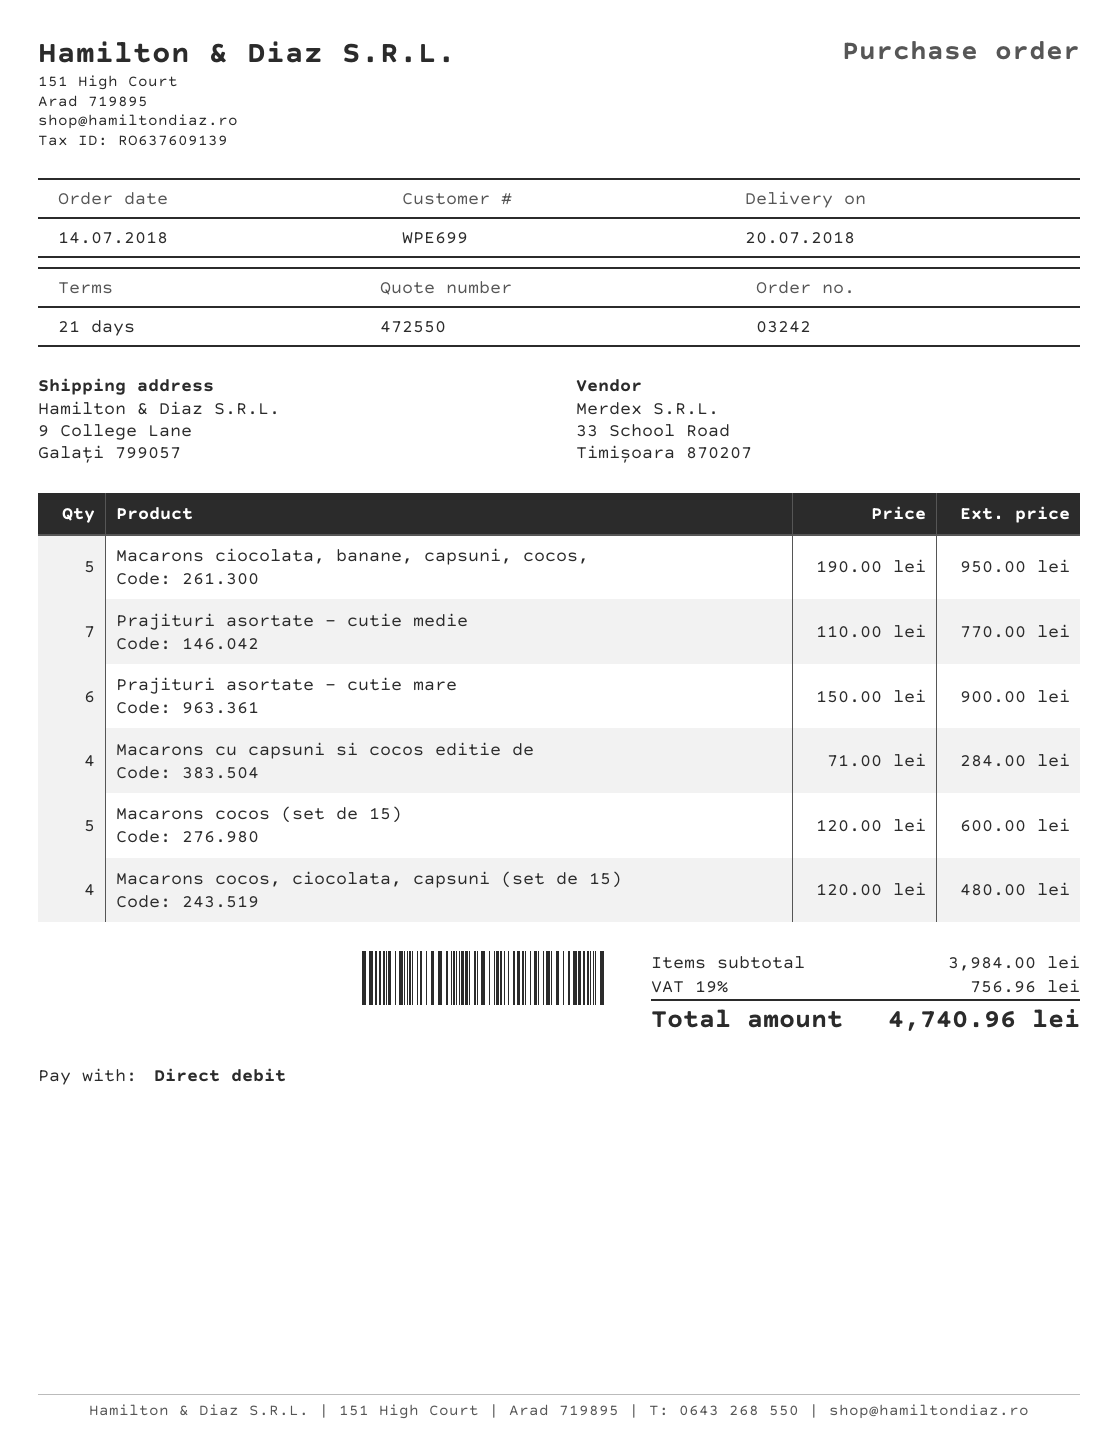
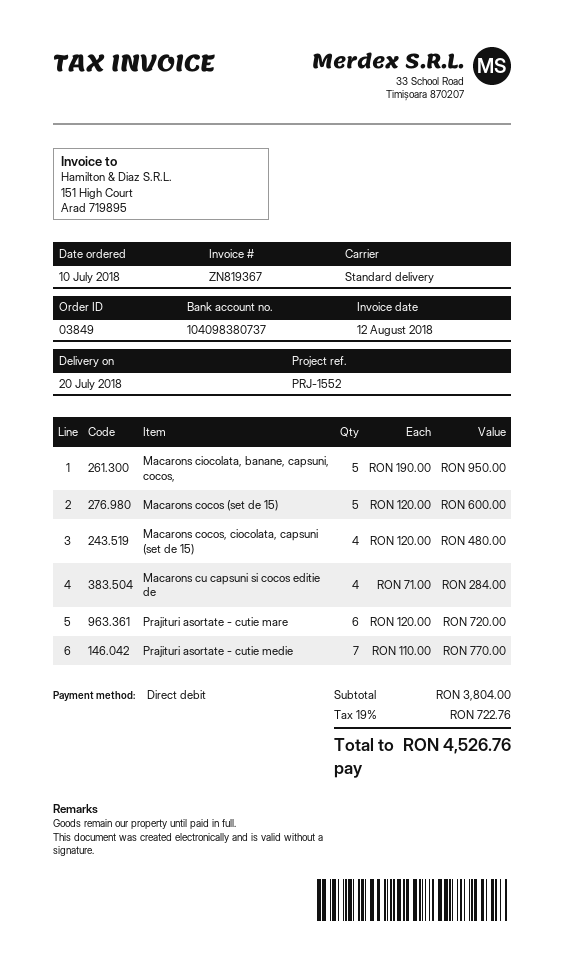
order number: 03242 -> 03849
order date: 2018-07-14 -> 2018-07-10
Prajituri asortate - cutie mare: 6 x 150.00 = 900.00 -> 6 x 120.00 = 720.00
subtotal: 3984.00 -> 3804.00
tax: 19% = 756.96 -> 19% = 722.76
total: 4740.96 -> 4526.76

